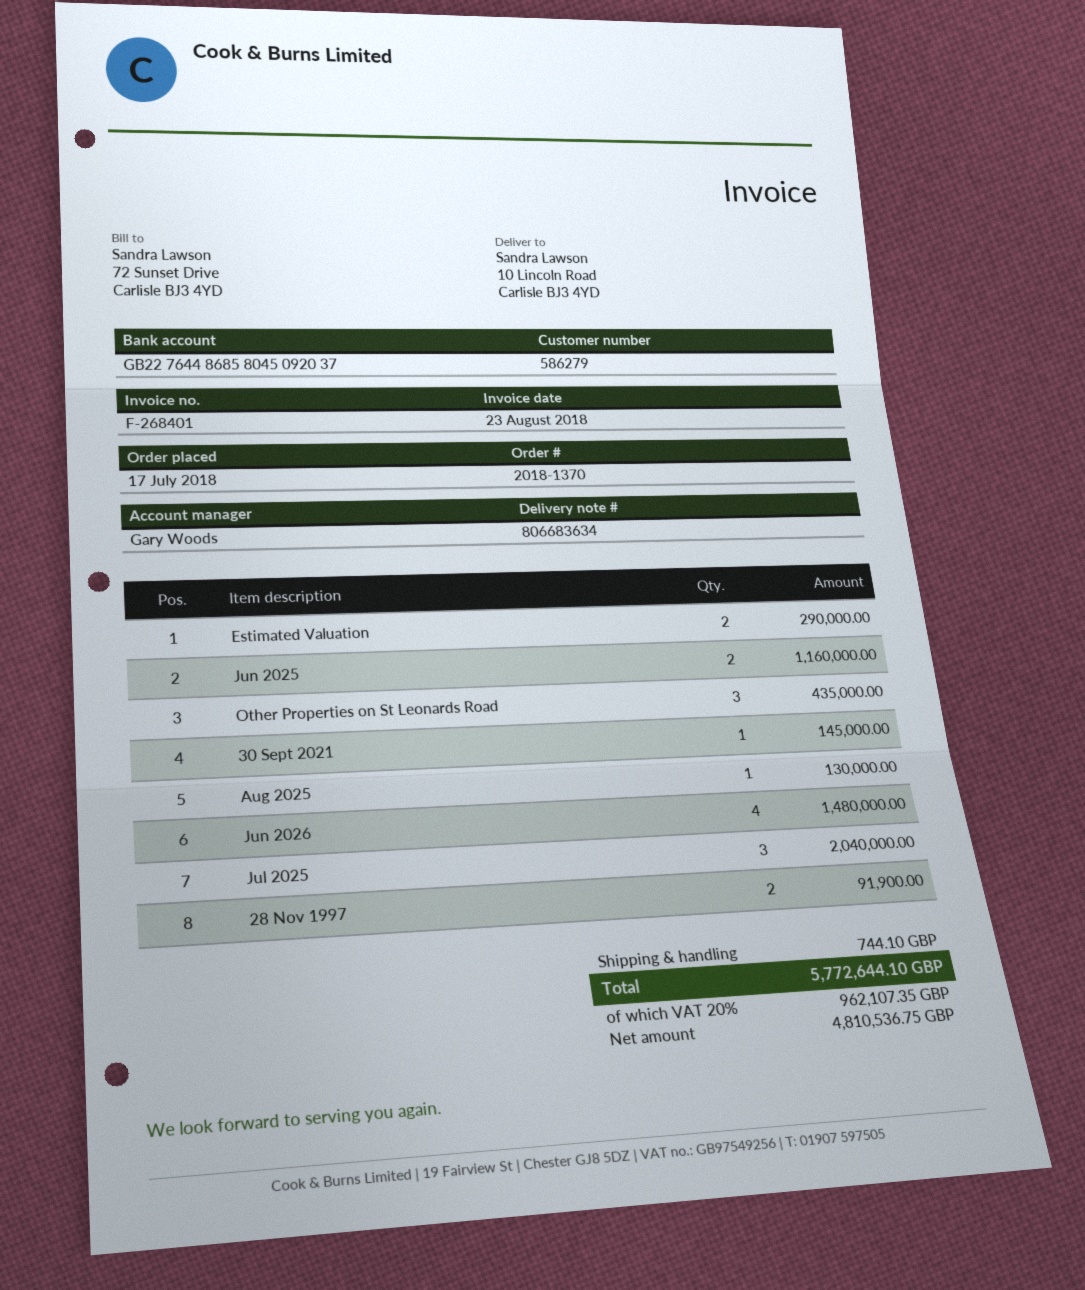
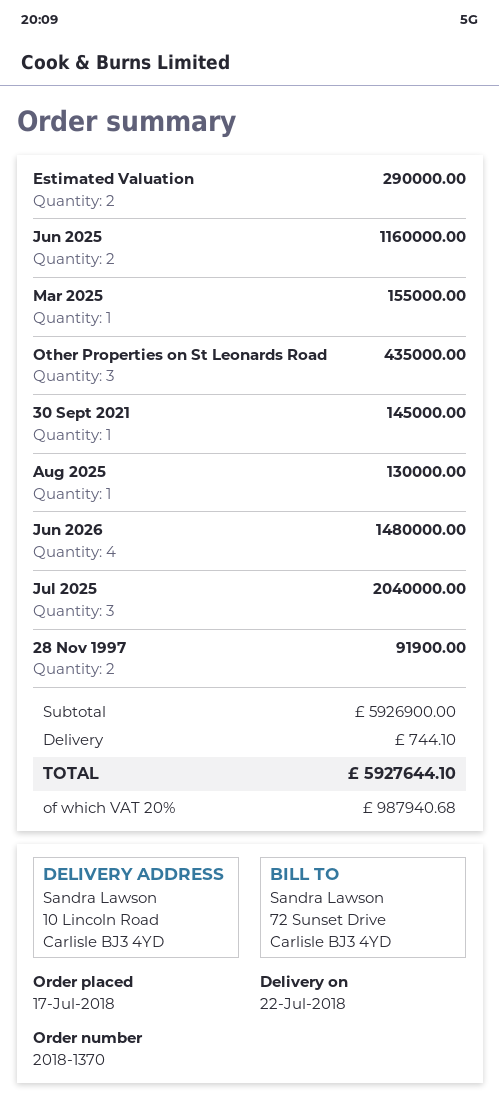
Mar 2025: none -> 1 for 155000.00
tax: 20% = 962107.35 -> 20% = 987940.68
total: 5772644.10 -> 5927644.10

